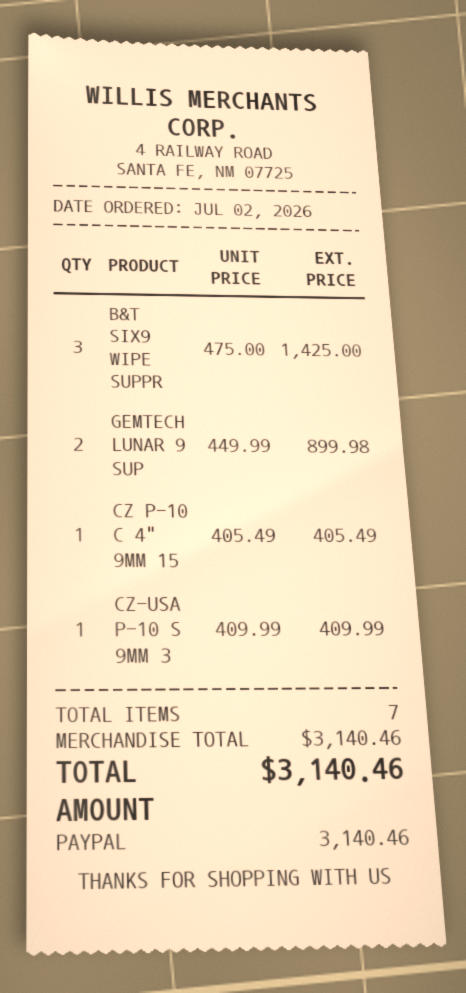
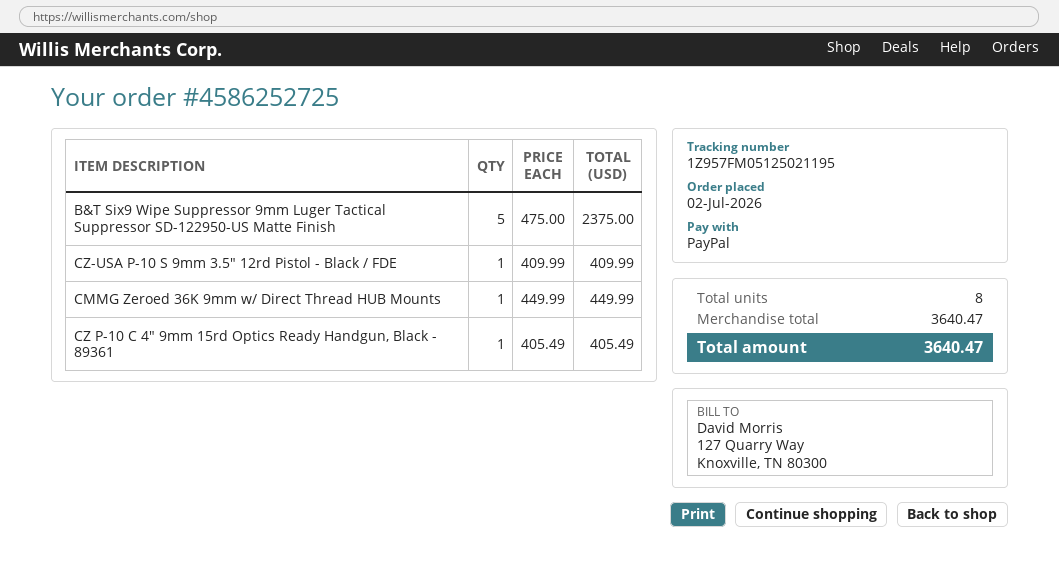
B&T SIX9 WIPE SUPPR: 3 x 475.00 = 1425.00 -> 5 x 475.00 = 2375.00
GEMTECH LUNAR 9 SUP: 2 x 449.99 = 899.98 -> none
CMMG Zeroed 36K 9mm w/ Direct Thread HUB Mounts: none -> 1 x 449.99 = 449.99
total quantity: 7 -> 8
subtotal: 3140.46 -> 3640.47
total: 3140.46 -> 3640.47

